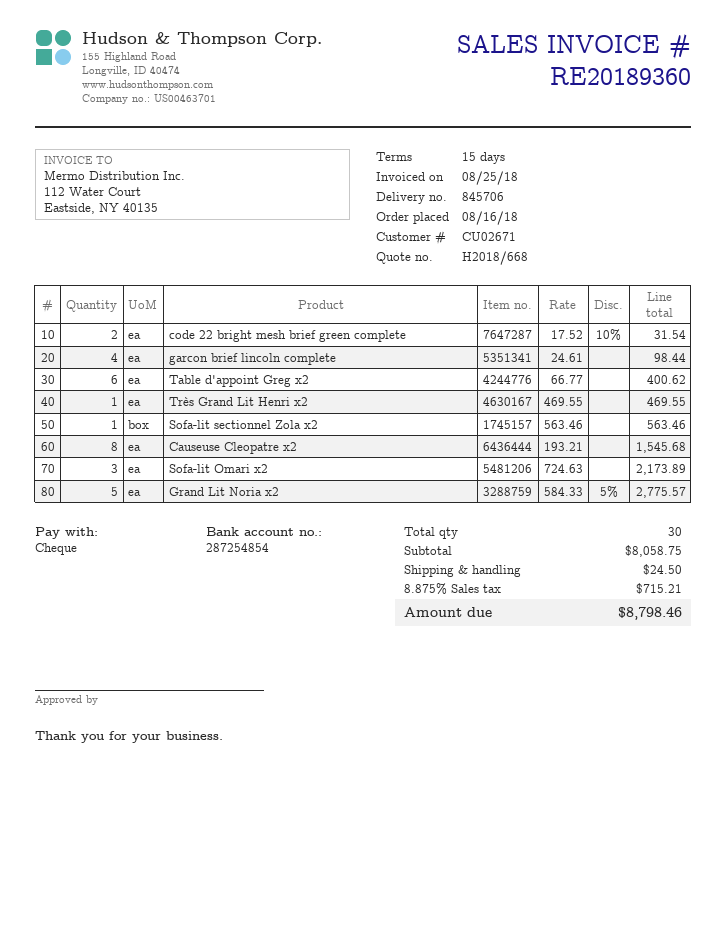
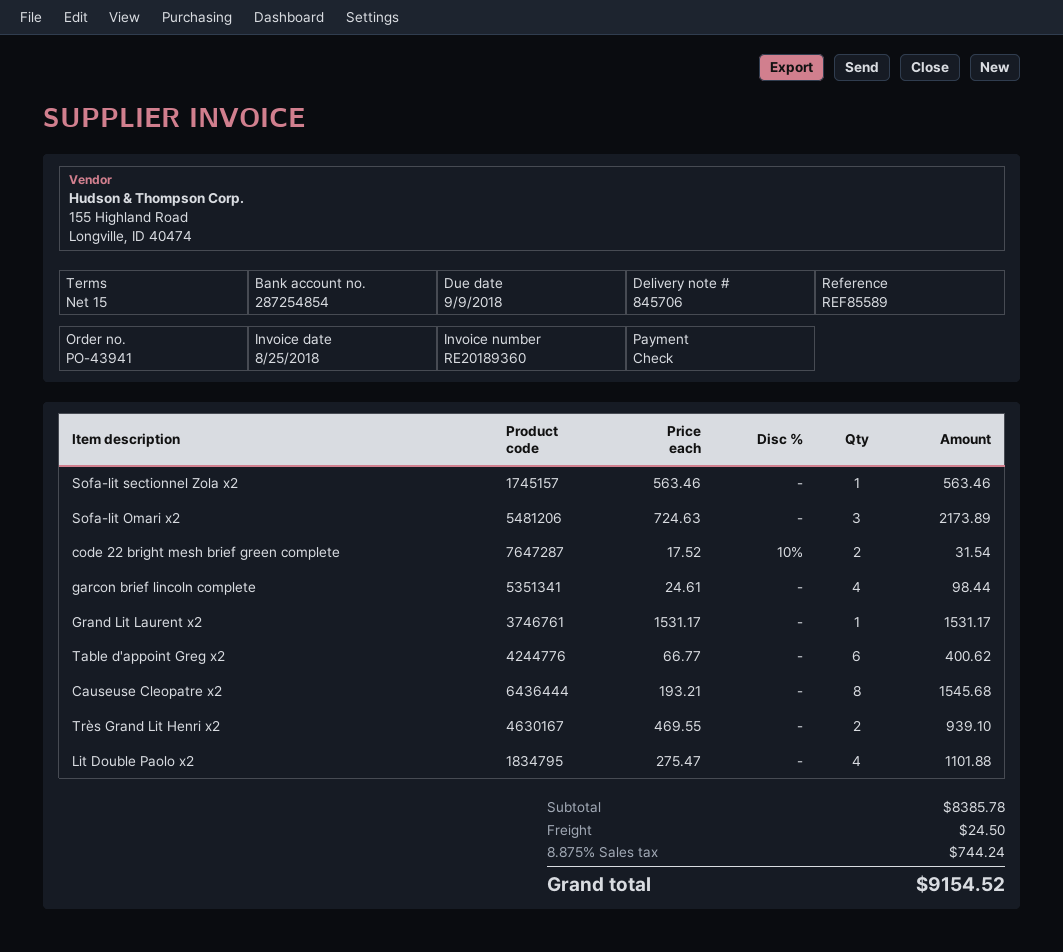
Très Grand Lit Henri x2: 1 x 469.55 = 469.55 -> 2 x 469.55 = 939.10
Grand Lit Noria x2: 5 x 584.33 - 5% = 2775.57 -> none
Grand Lit Laurent x2: none -> 1 x 1531.17 = 1531.17
Lit Double Paolo x2: none -> 4 x 275.47 = 1101.88
subtotal: 8058.75 -> 8385.78
tax: 8.875% = 715.21 -> 8.875% = 744.24
total: 8798.46 -> 9154.52

